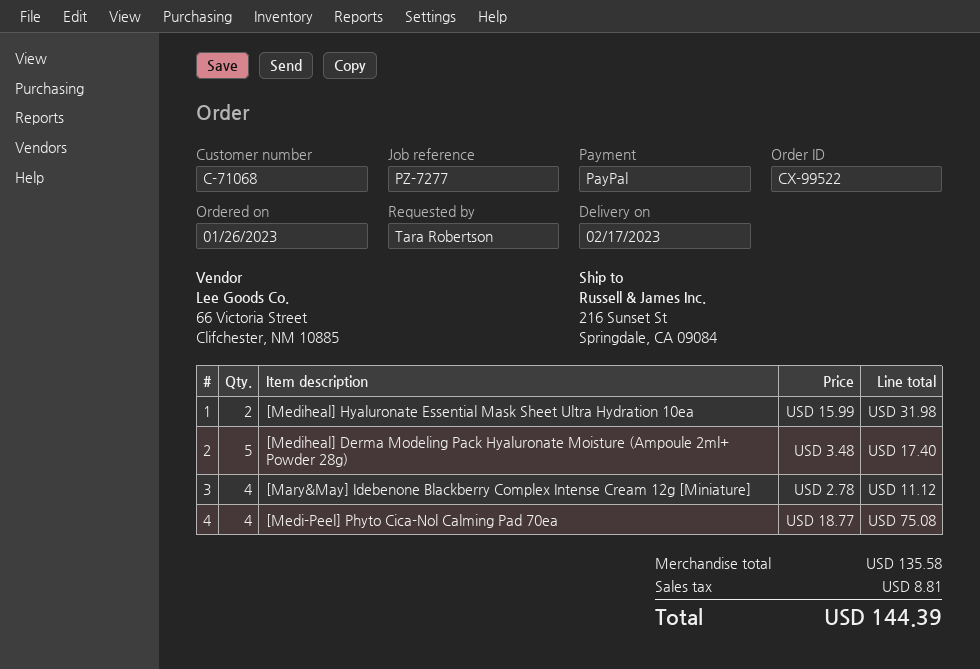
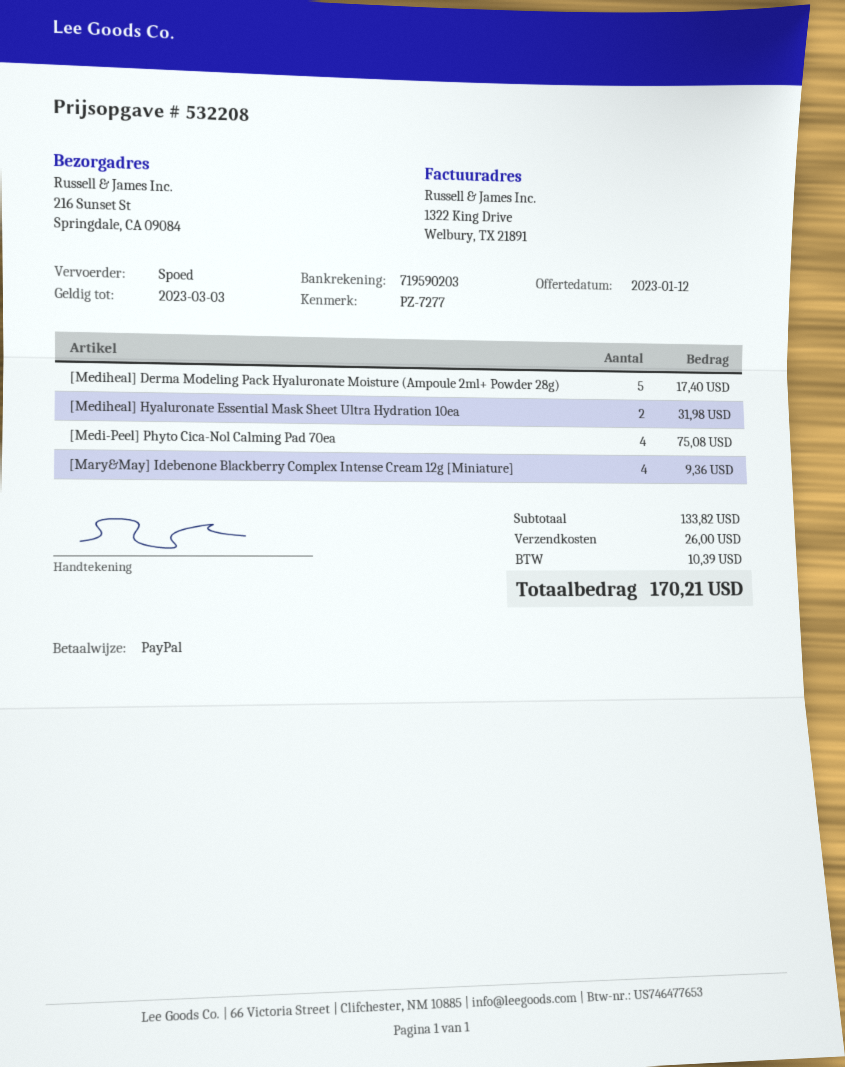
[Mary&May] Idebenone Blackberry Complex Intense Cream 12g [Miniature]: 4 for 11.12 -> 4 for 9.36
subtotal: 135.58 -> 133.82
shipping: none -> 26.00
tax: 8.81 -> 10.39
total: 144.39 -> 170.21

